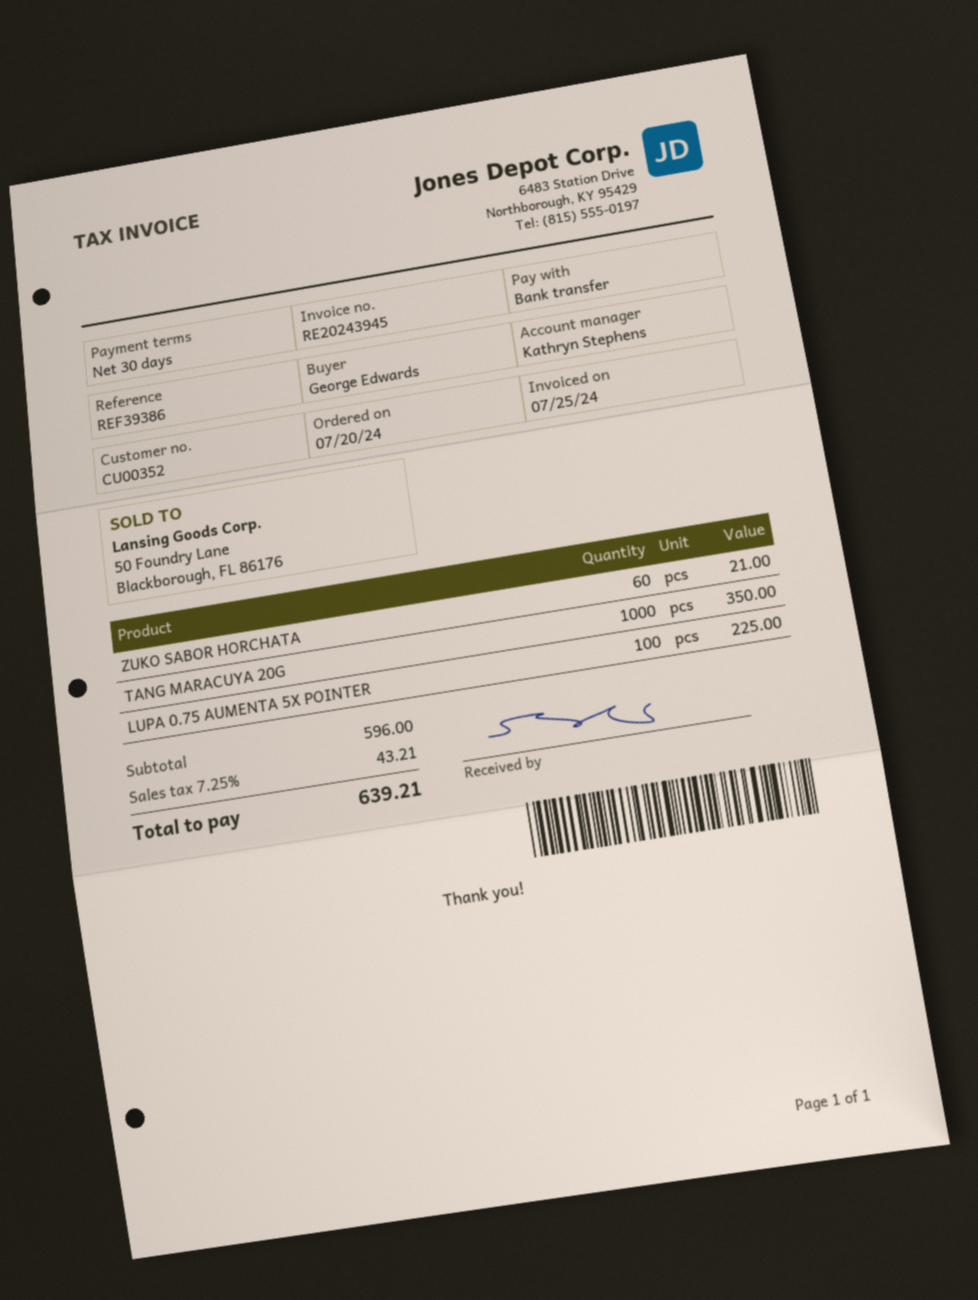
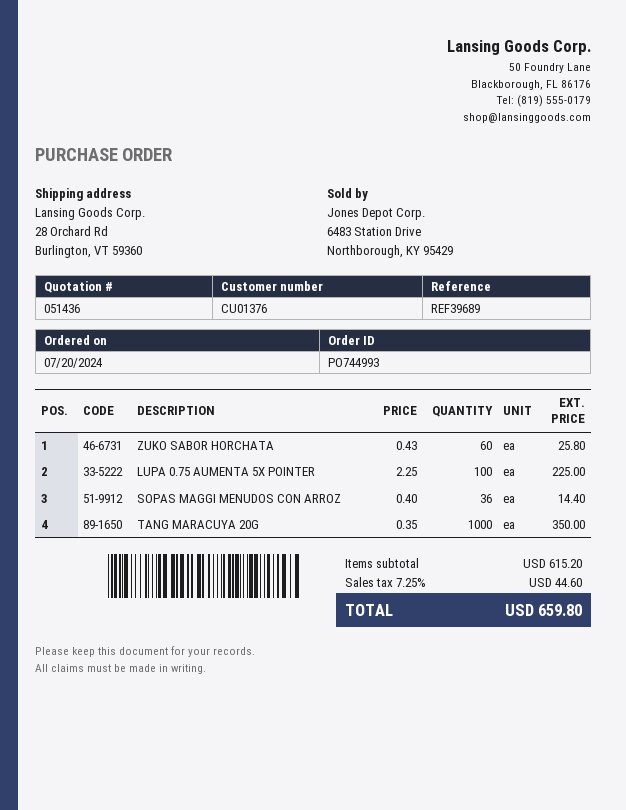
customer number: CU00352 -> CU01376
reference: REF39386 -> REF39689
ZUKO SABOR HORCHATA: 60 for 21.00 -> 60 for 25.80
SOPAS MAGGI MENUDOS CON ARROZ: none -> 36 for 14.40
subtotal: 596.00 -> 615.20
tax: 7.25% = 43.21 -> 7.25% = 44.60
total: 639.21 -> 659.80

